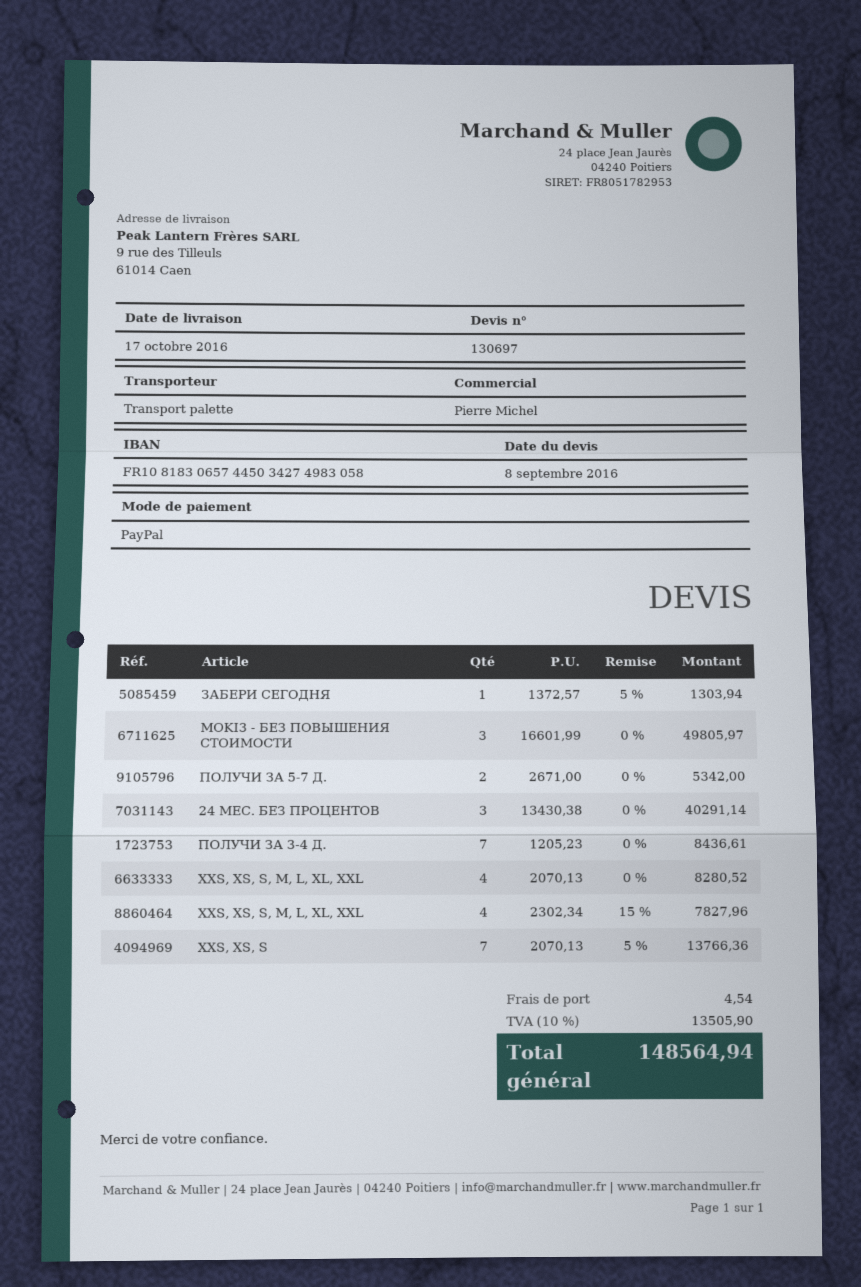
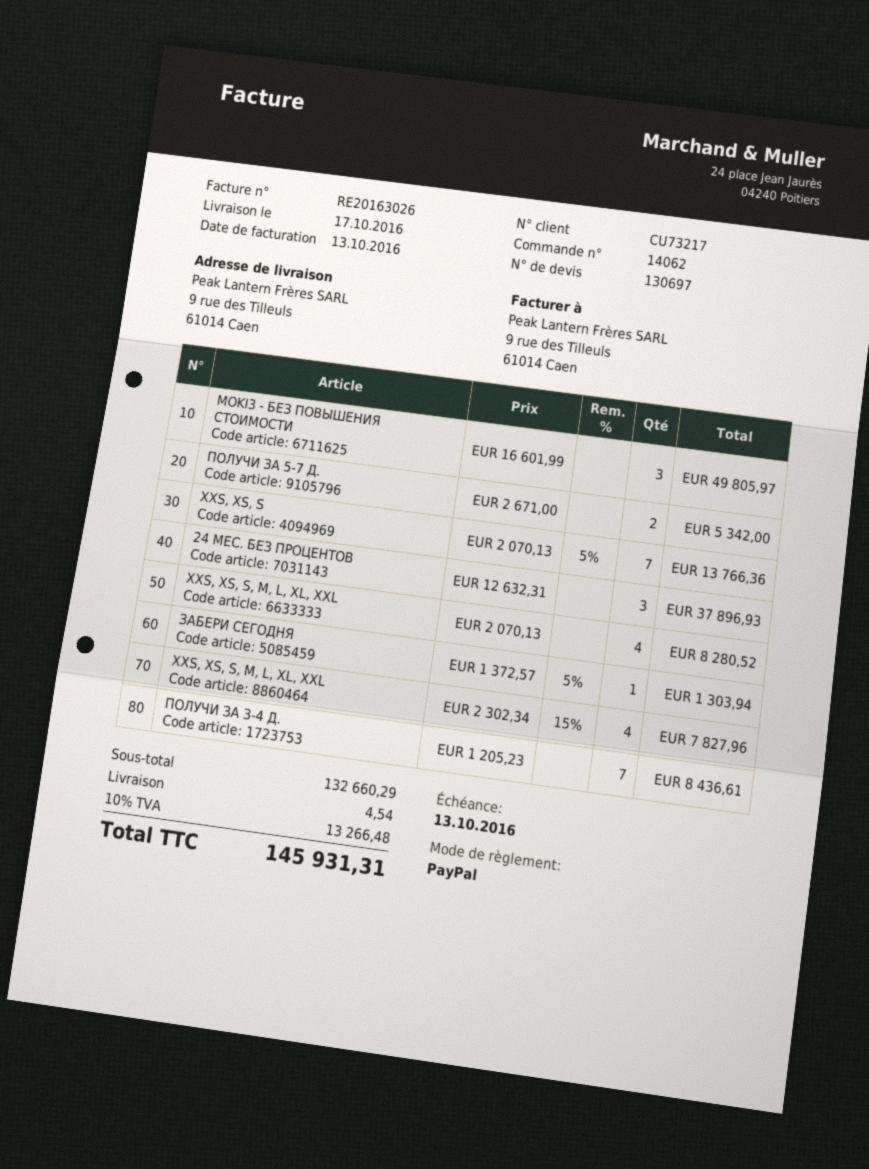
24 МЕС. БЕЗ ПРОЦЕНТОВ: 3 x 13430.38 = 40291.14 -> 3 x 12632.31 = 37896.93
tax: 10% = 13505.90 -> 10% = 13266.48
total: 148564.94 -> 145931.31

